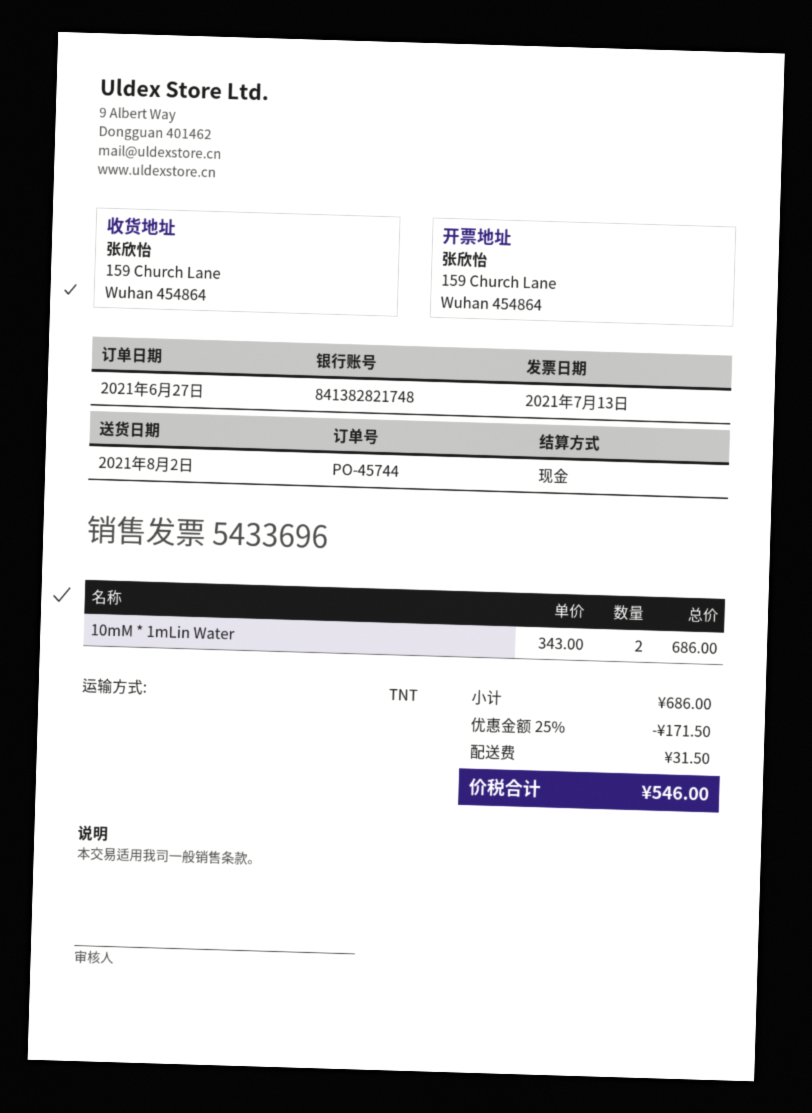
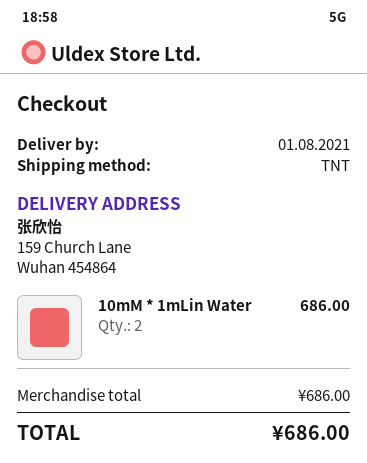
delivery date: 2021-08-02 -> 2021-08-01
discount: 25% = 171.50 -> none
shipping: 31.50 -> none
total: 546.00 -> 686.00

